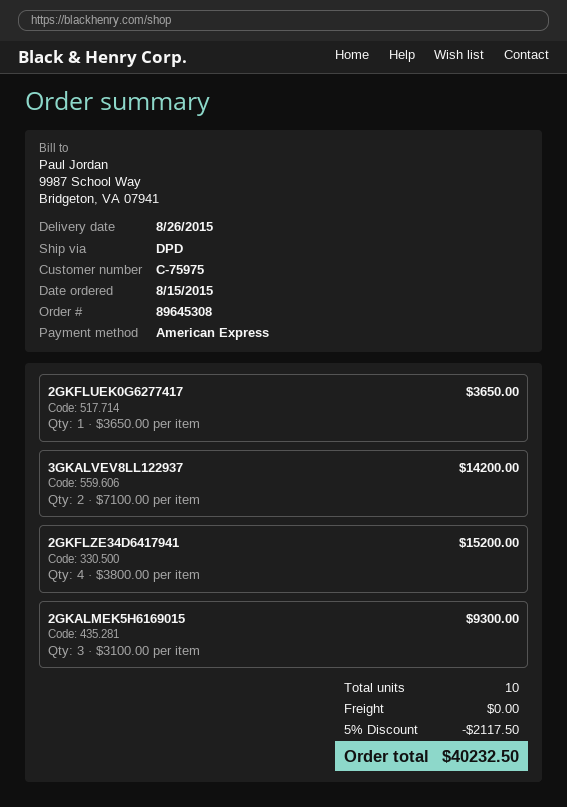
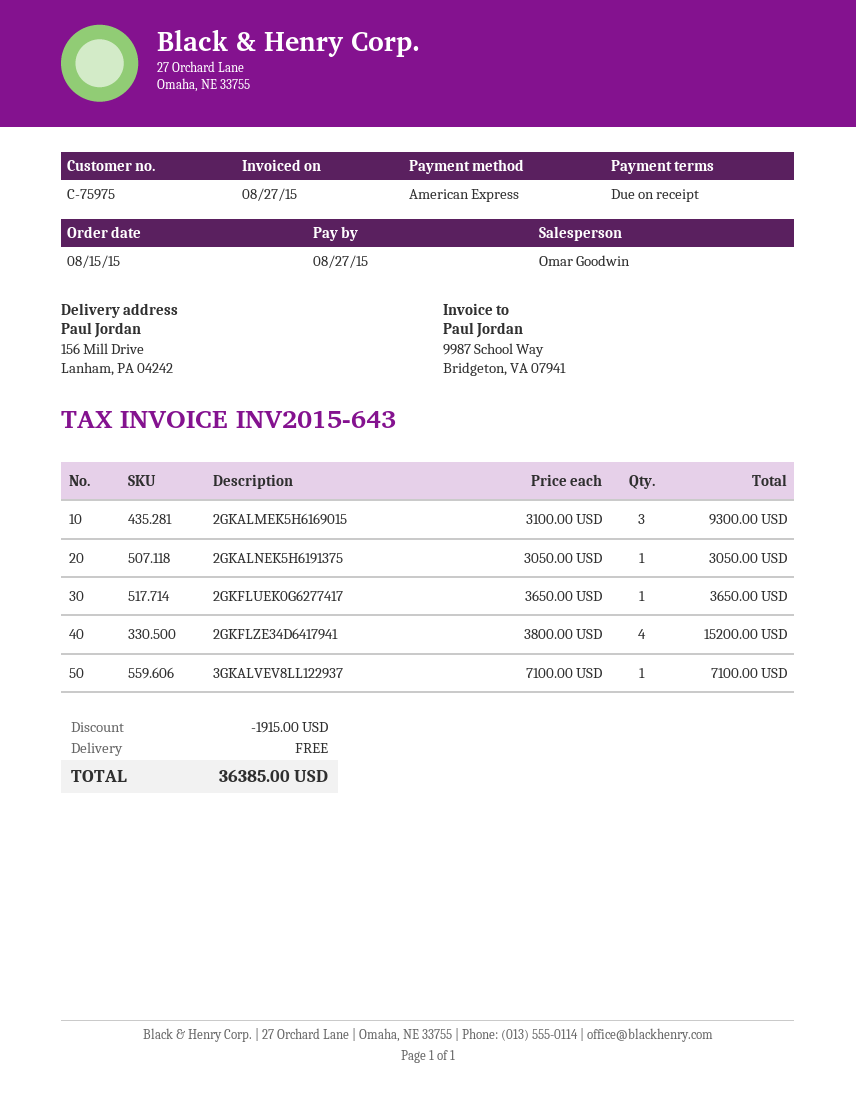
3GKALVEV8LL122937: 2 x 7100.00 = 14200.00 -> 1 x 7100.00 = 7100.00
2GKALNEK5H6191375: none -> 1 x 3050.00 = 3050.00
discount: 2117.50 -> 1915.00
total: 40232.50 -> 36385.00

